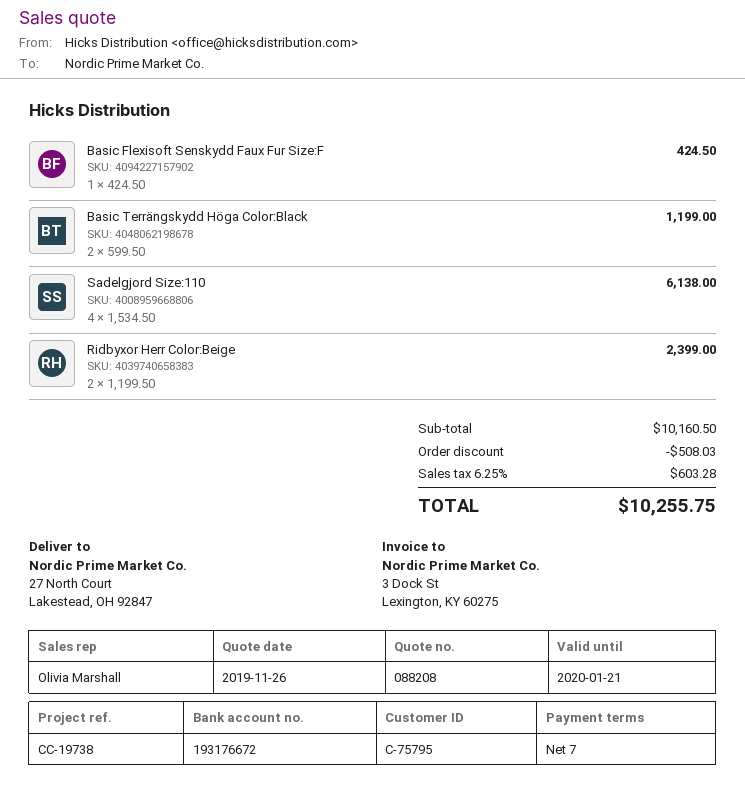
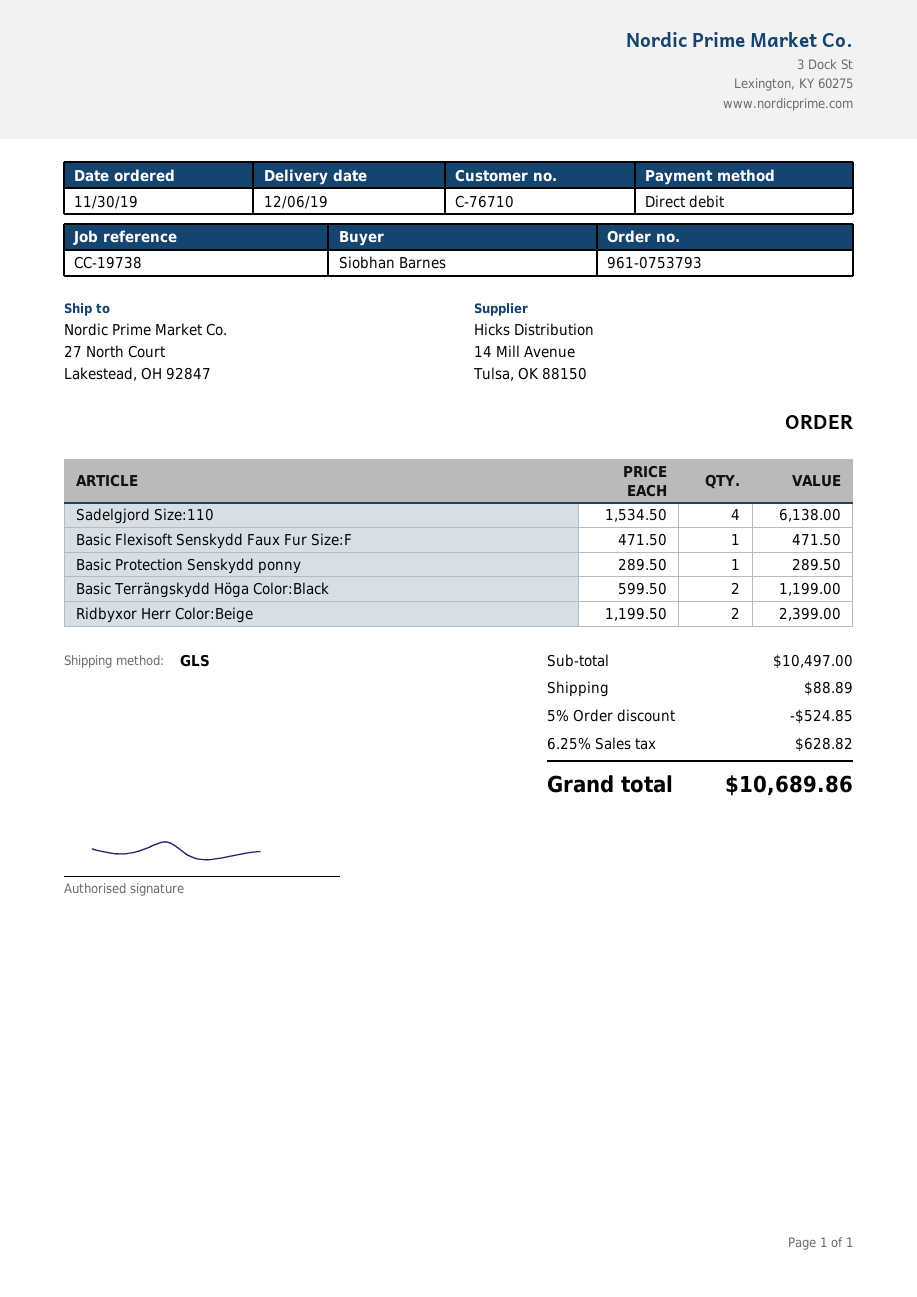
customer number: C-75795 -> C-76710
Basic Flexisoft Senskydd Faux Fur Size:F: 1 x 424.50 = 424.50 -> 1 x 471.50 = 471.50
Basic Protection Senskydd ponny: none -> 1 x 289.50 = 289.50
subtotal: 10160.50 -> 10497.00
discount: 508.03 -> 524.85
shipping: none -> 88.89
tax: 6.25% = 603.28 -> 6.25% = 628.82
total: 10255.75 -> 10689.86

